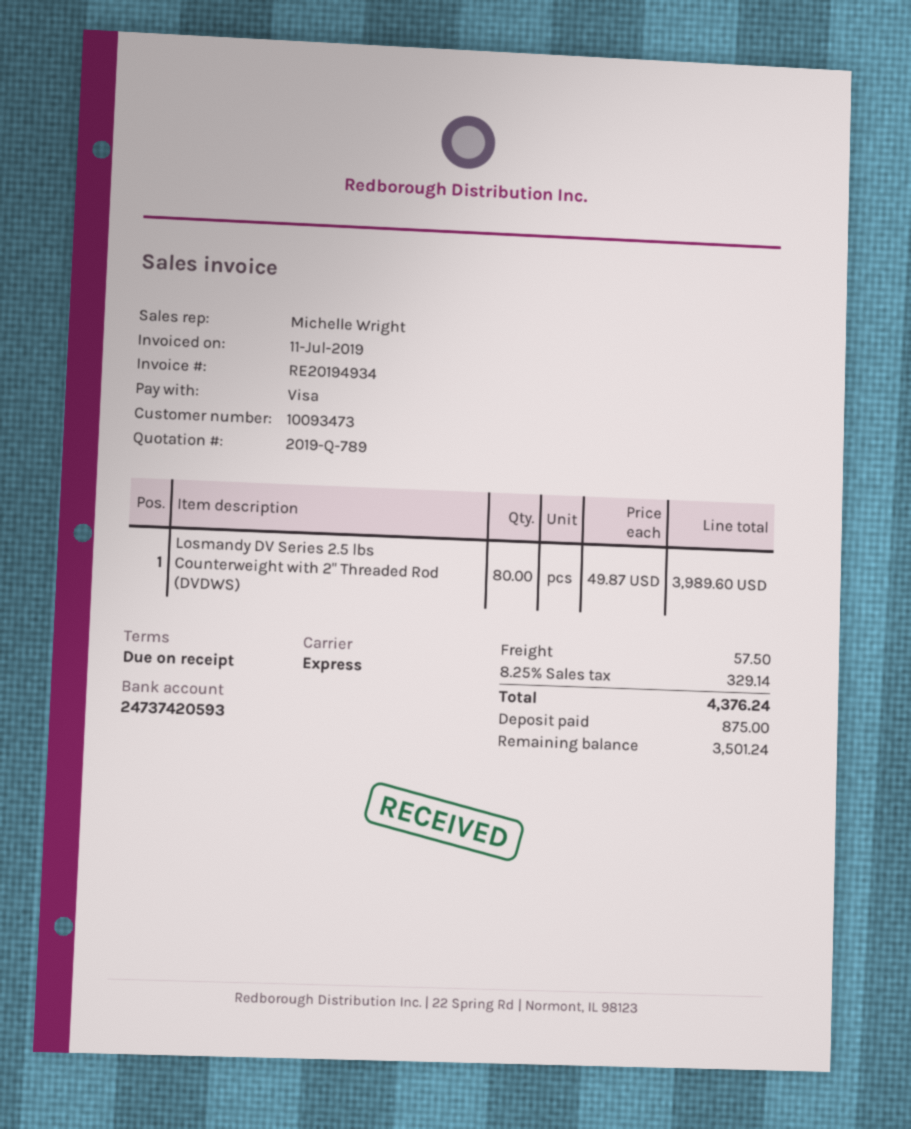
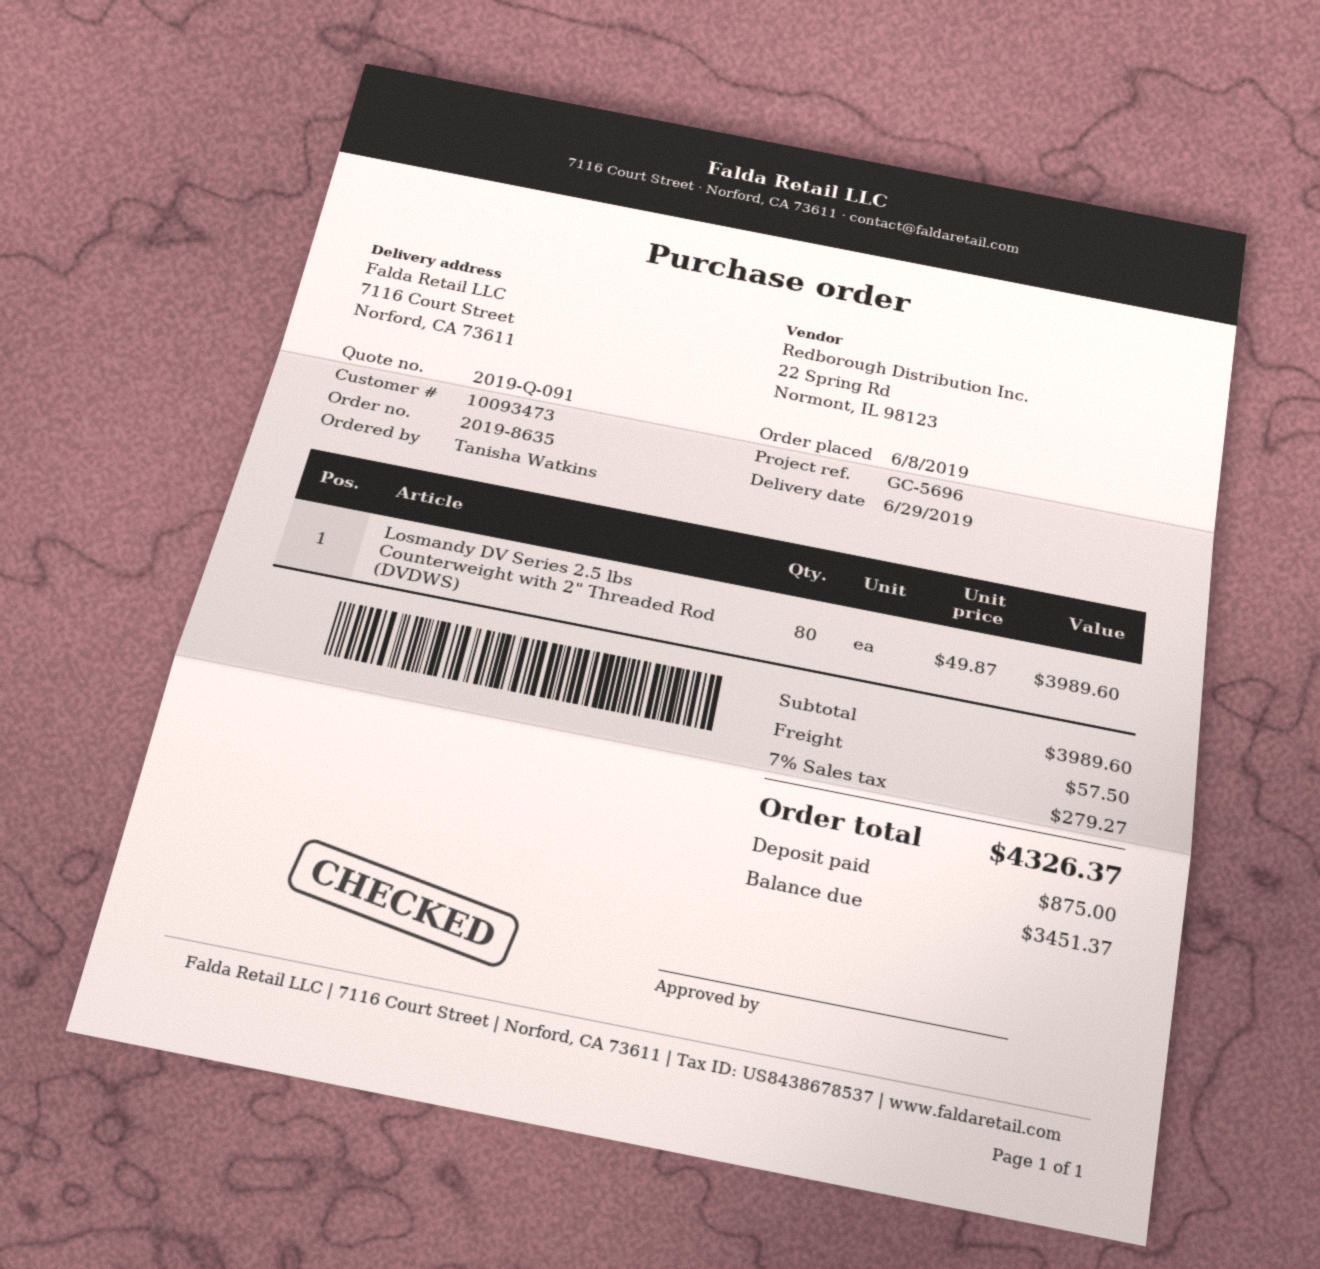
quote number: 2019-Q-789 -> 2019-Q-091
tax: 8.25% = 329.14 -> 7% = 279.27
total: 4376.24 -> 4326.37
balance: 3501.24 -> 3451.37

